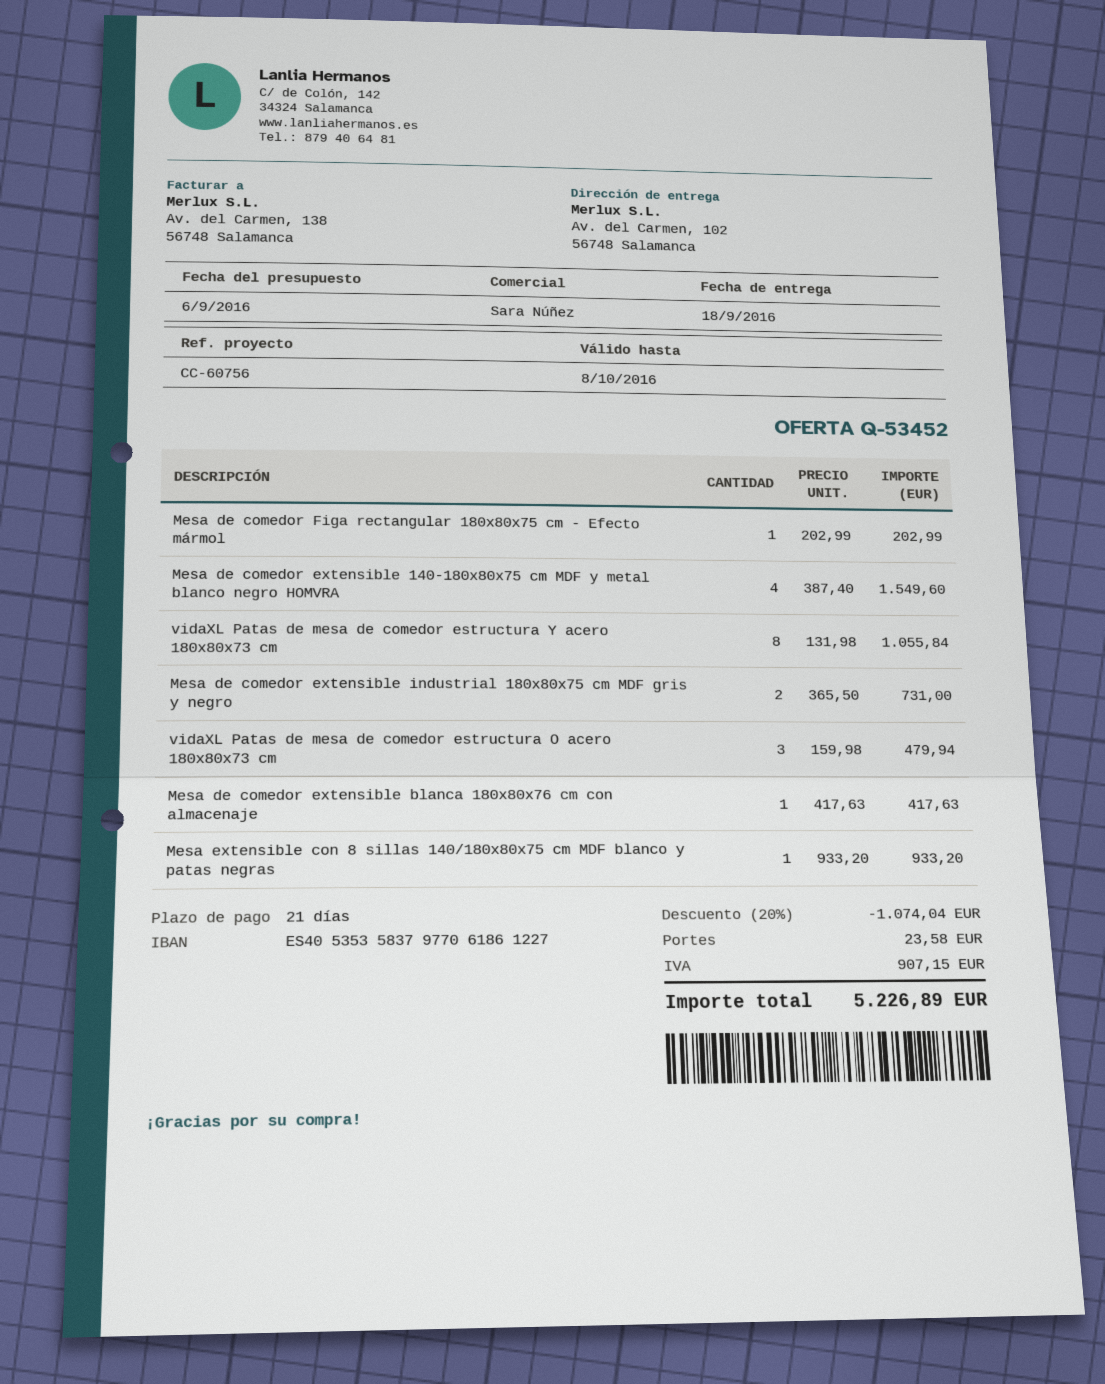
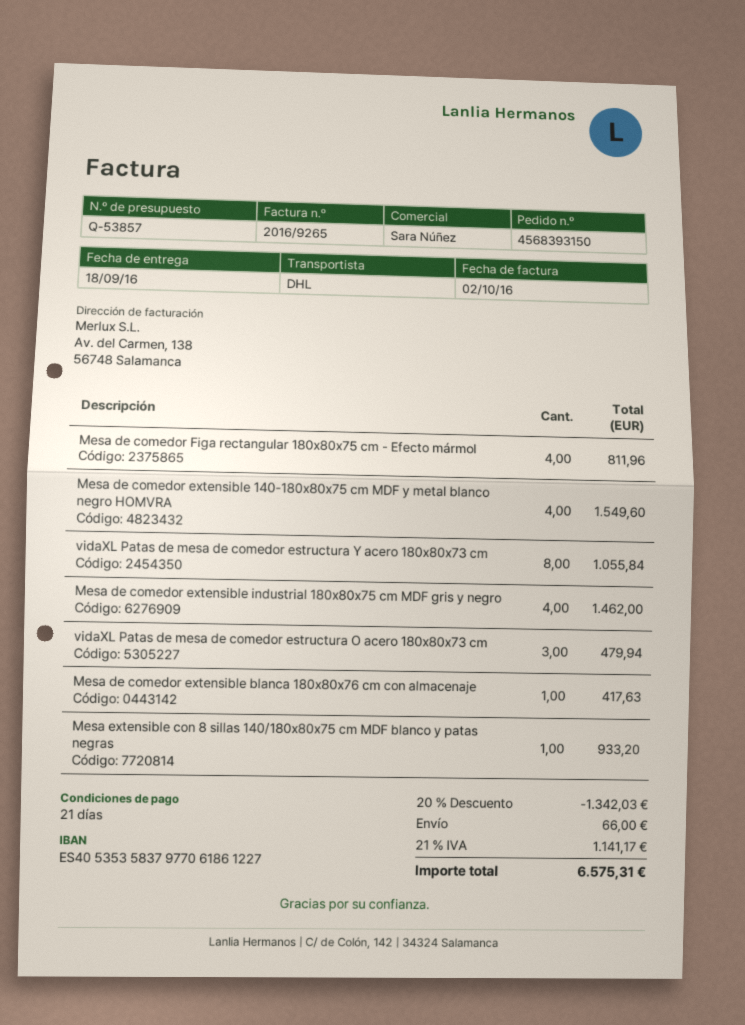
quote number: Q-53452 -> Q-53857
Mesa de comedor Figa rectangular 180x80x75 cm - Efecto mármol: 1 for 202.99 -> 4 for 811.96
Mesa de comedor extensible industrial 180x80x75 cm MDF gris y negro: 2 for 731.00 -> 4 for 1462.00
discount: 20% = 1074.04 -> 20% = 1342.03
shipping: 23.58 -> 66.00
tax: 907.15 -> 1141.17
total: 5226.89 -> 6575.31

